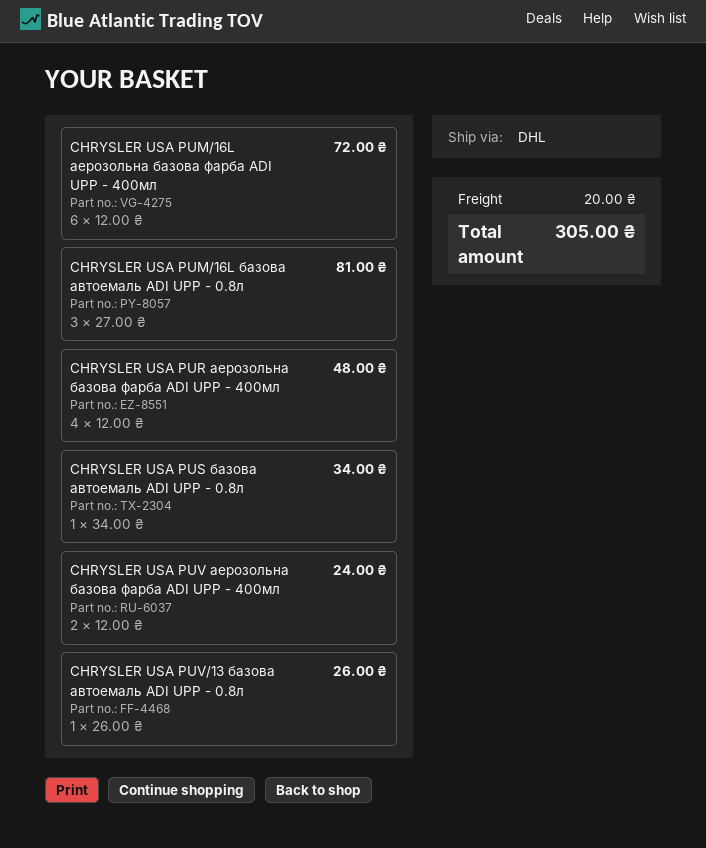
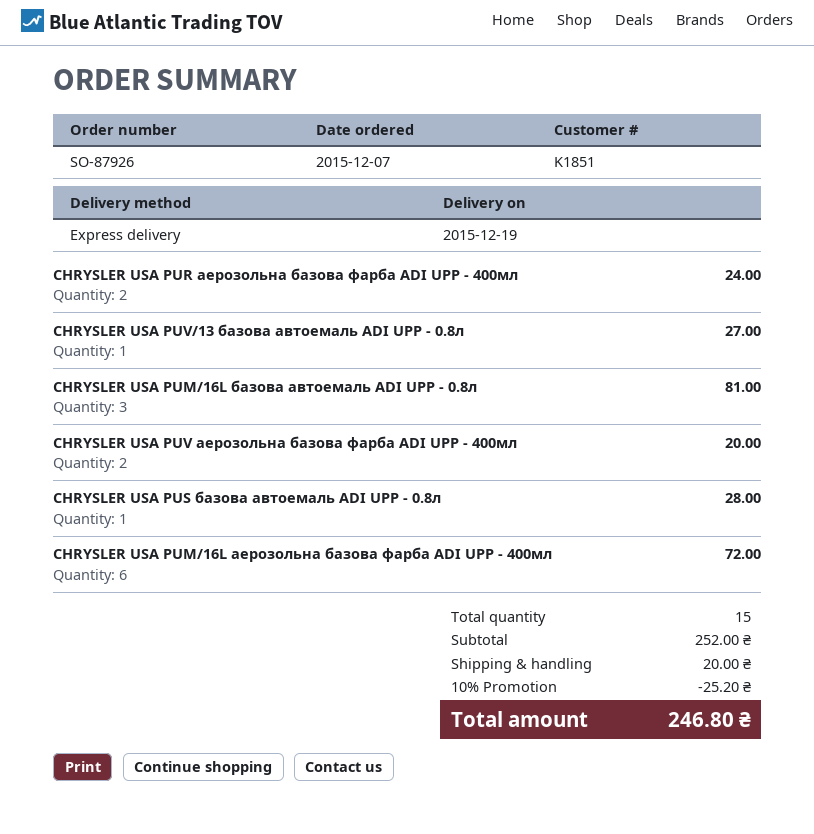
shipping method: DHL -> express
CHRYSLER USA PUR аерозольна базова фарба ADI UPP - 400мл: 4 for 48.00 -> 2 for 24.00
CHRYSLER USA PUS базова автоемаль ADI UPP - 0.8л: 1 for 34.00 -> 1 for 28.00
CHRYSLER USA PUV аерозольна базова фарба ADI UPP - 400мл: 2 for 24.00 -> 2 for 20.00
CHRYSLER USA PUV/13 базова автоемаль ADI UPP - 0.8л: 1 for 26.00 -> 1 for 27.00
discount: none -> 10% = 25.20
total: 305.00 -> 246.80

